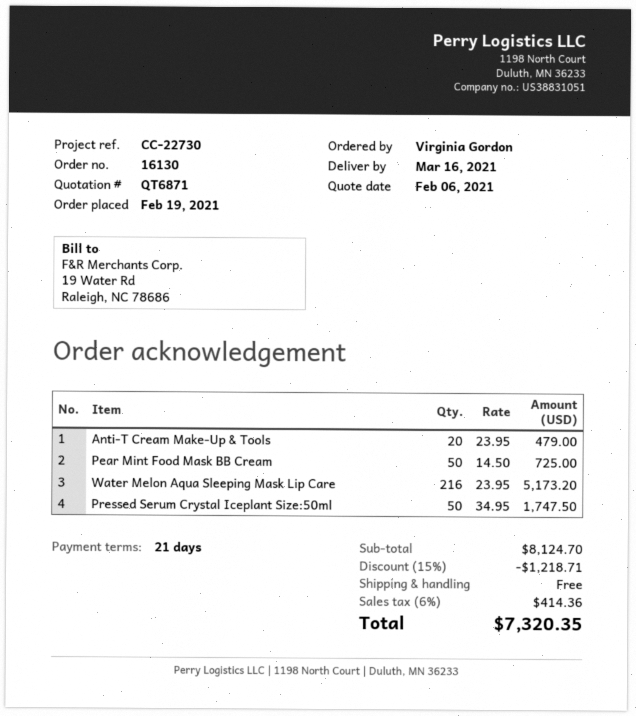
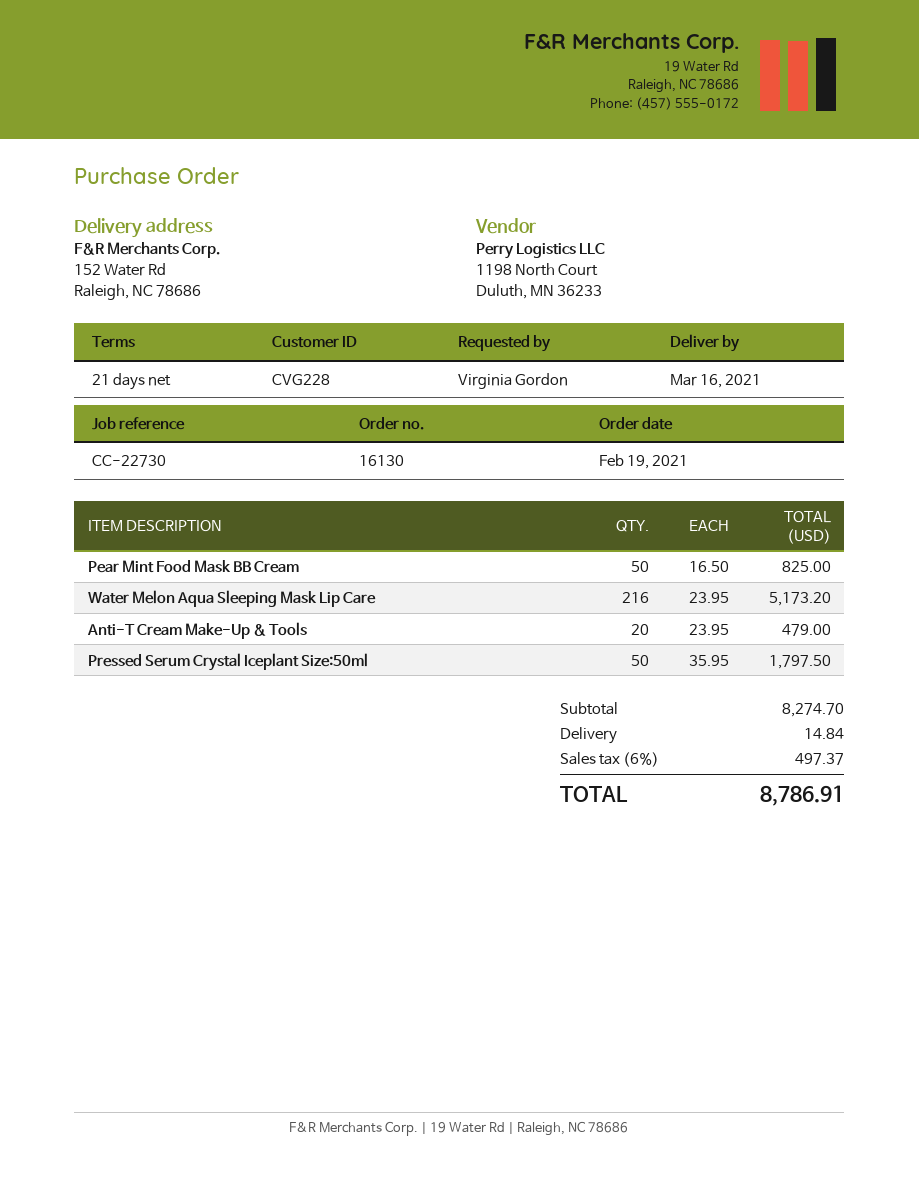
Pear Mint Food Mask BB Cream: 50 x 14.50 = 725.00 -> 50 x 16.50 = 825.00
Pressed Serum Crystal Iceplant Size:50ml: 50 x 34.95 = 1747.50 -> 50 x 35.95 = 1797.50
subtotal: 8124.70 -> 8274.70
discount: 15% = 1218.71 -> none
shipping: 0.00 -> 14.84
tax: 6% = 414.36 -> 6% = 497.37
total: 7320.35 -> 8786.91

